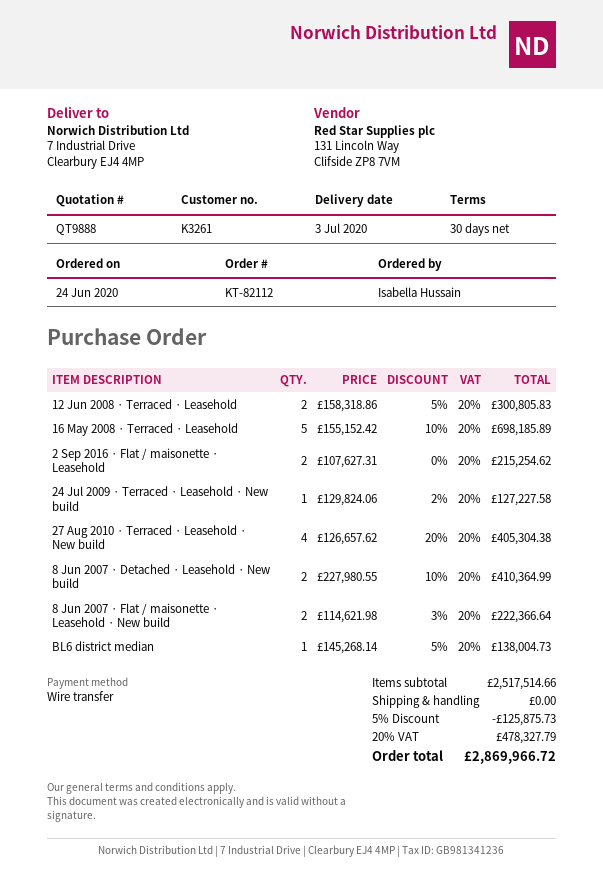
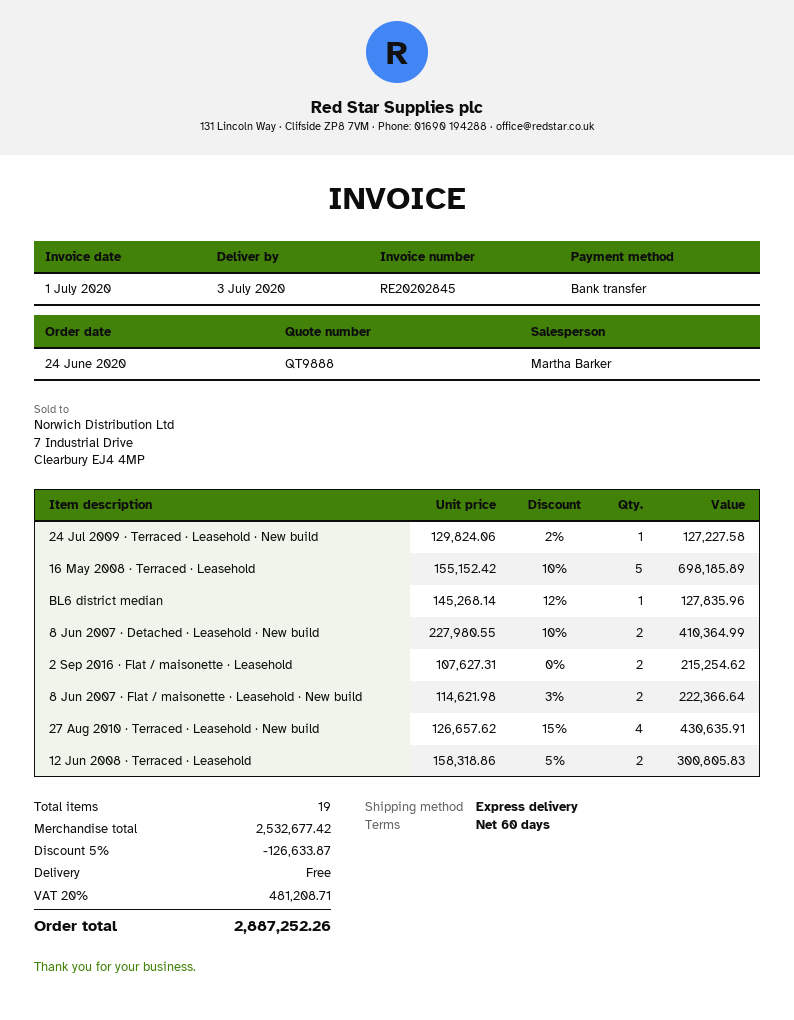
payment terms: 30 days -> 60 days
27 Aug 2010 · Terraced · Leasehold · New build: 4 x 126657.62 - 20% = 405304.38 -> 4 x 126657.62 - 15% = 430635.91
BL6 district median: 1 x 145268.14 - 5% = 138004.73 -> 1 x 145268.14 - 12% = 127835.96
subtotal: 2517514.66 -> 2532677.42
discount: 5% = 125875.73 -> 5% = 126633.87
tax: 20% = 478327.79 -> 20% = 481208.71
total: 2869966.72 -> 2887252.26

